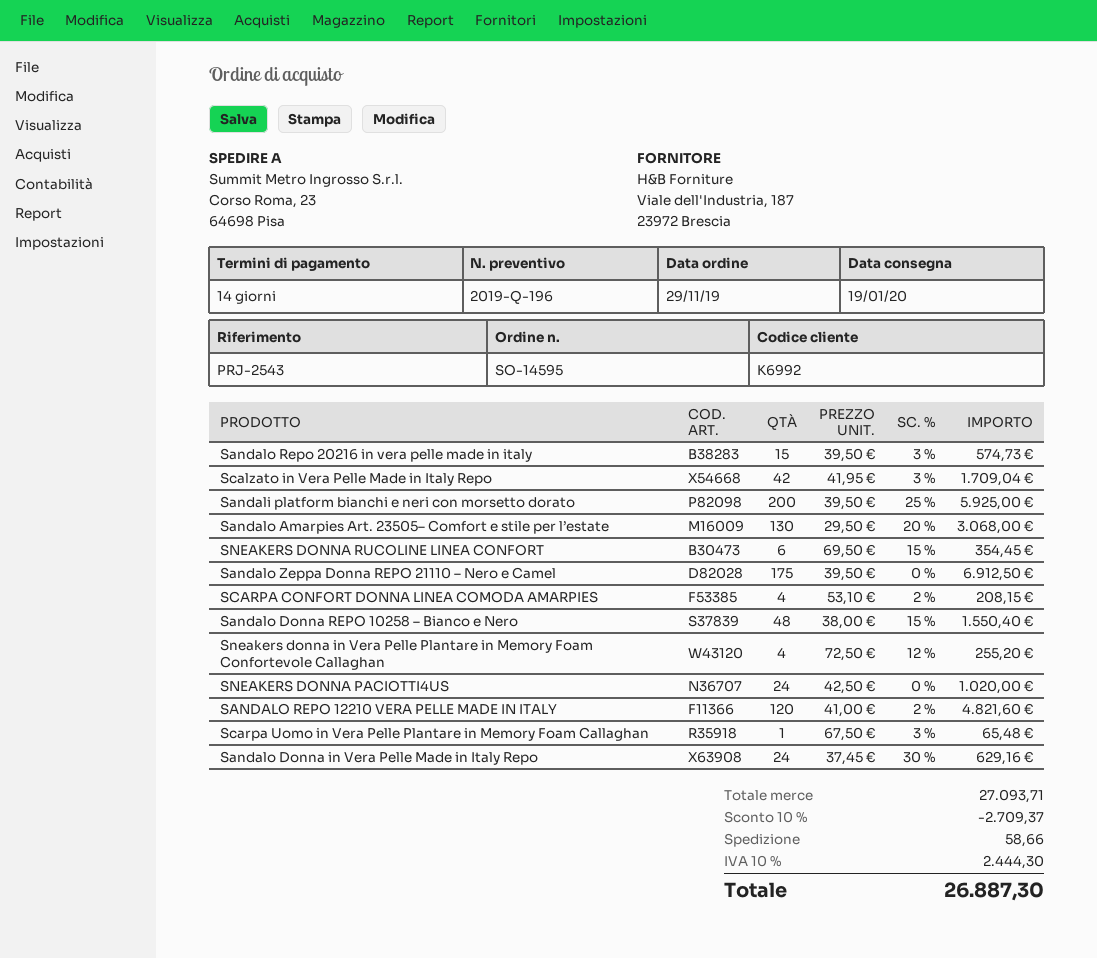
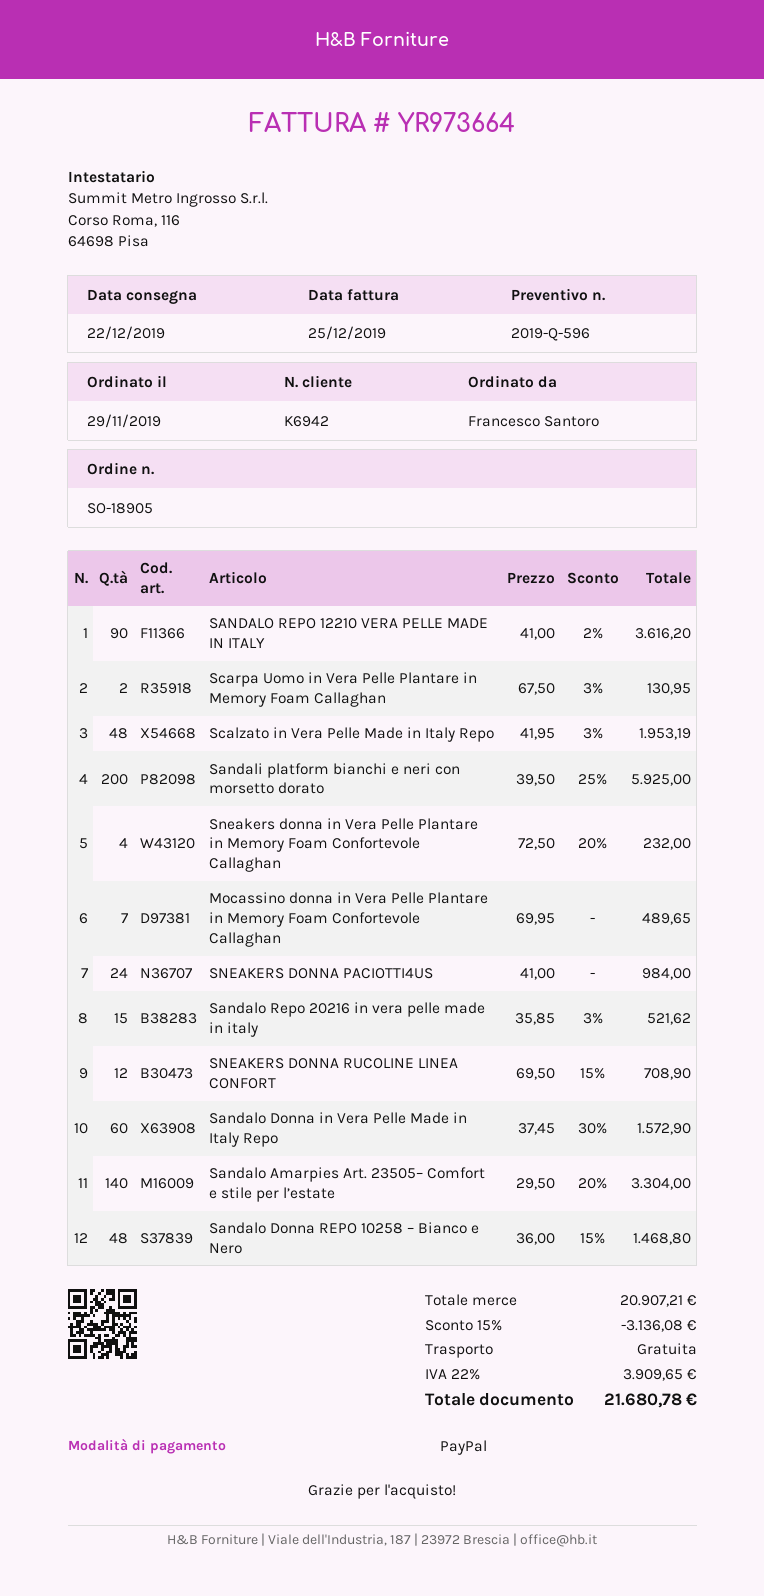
quote number: 2019-Q-196 -> 2019-Q-596
order number: SO-14595 -> SO-18905
delivery date: 2020-01-19 -> 2019-12-22
customer number: K6992 -> K6942
Sandalo Repo 20216 in vera pelle made in italy: 15 x 39.50 - 3% = 574.73 -> 15 x 35.85 - 3% = 521.62
Scalzato in Vera Pelle Made in Italy Repo: 42 x 41.95 - 3% = 1709.04 -> 48 x 41.95 - 3% = 1953.19
Sandalo Amarpies Art. 23505– Comfort e stile per l’estate: 130 x 29.50 - 20% = 3068.00 -> 140 x 29.50 - 20% = 3304.00
SNEAKERS DONNA RUCOLINE LINEA CONFORT: 6 x 69.50 - 15% = 354.45 -> 12 x 69.50 - 15% = 708.90
Sandalo Zeppa Donna REPO 21110 – Nero e Camel: 175 x 39.50 = 6912.50 -> none
SCARPA CONFORT DONNA LINEA COMODA AMARPIES: 4 x 53.10 - 2% = 208.15 -> none
Sandalo Donna REPO 10258 – Bianco e Nero: 48 x 38.00 - 15% = 1550.40 -> 48 x 36.00 - 15% = 1468.80
Sneakers donna in Vera Pelle Plantare in Memory Foam Confortevole Callaghan: 4 x 72.50 - 12% = 255.20 -> 4 x 72.50 - 20% = 232.00
SNEAKERS DONNA PACIOTTI4US: 24 x 42.50 = 1020.00 -> 24 x 41.00 = 984.00
SANDALO REPO 12210 VERA PELLE MADE IN ITALY: 120 x 41.00 - 2% = 4821.60 -> 90 x 41.00 - 2% = 3616.20
Scarpa Uomo in Vera Pelle Plantare in Memory Foam Callaghan: 1 x 67.50 - 3% = 65.48 -> 2 x 67.50 - 3% = 130.95
Sandalo Donna in Vera Pelle Made in Italy Repo: 24 x 37.45 - 30% = 629.16 -> 60 x 37.45 - 30% = 1572.90
Mocassino donna in Vera Pelle Plantare in Memory Foam Confortevole Callaghan: none -> 7 x 69.95 = 489.65
subtotal: 27093.71 -> 20907.21
discount: 10% = 2709.37 -> 15% = 3136.08
shipping: 58.66 -> 0.00
tax: 10% = 2444.30 -> 22% = 3909.65
total: 26887.30 -> 21680.78

